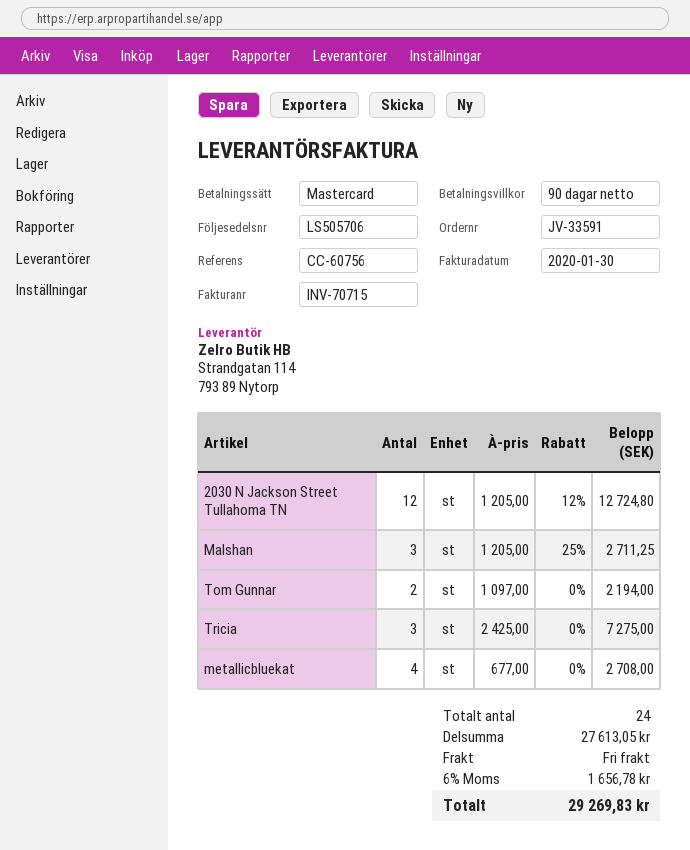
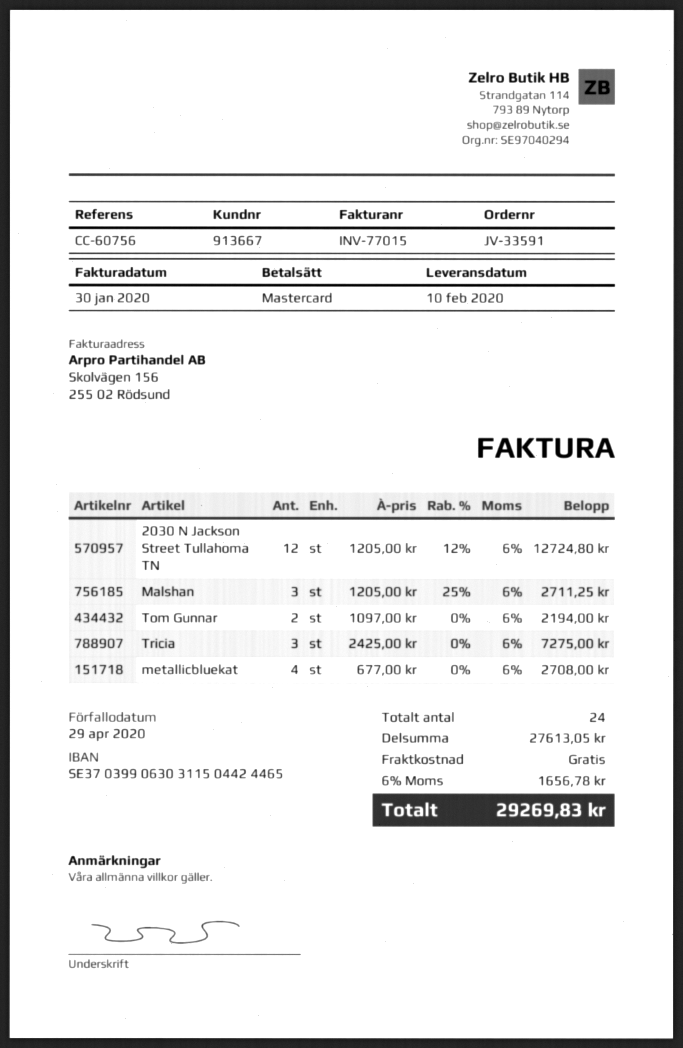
invoice number: INV-70715 -> INV-77015

